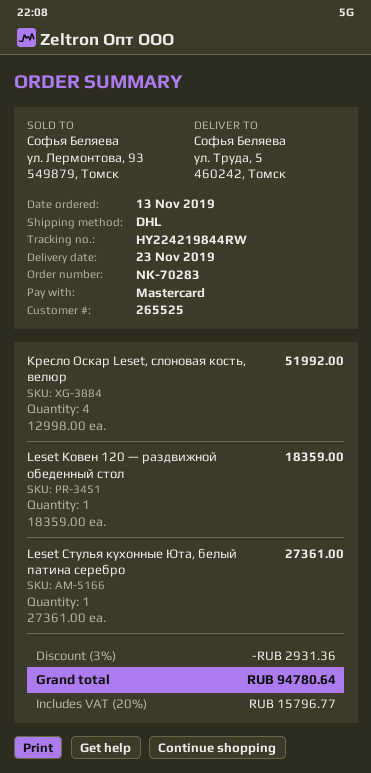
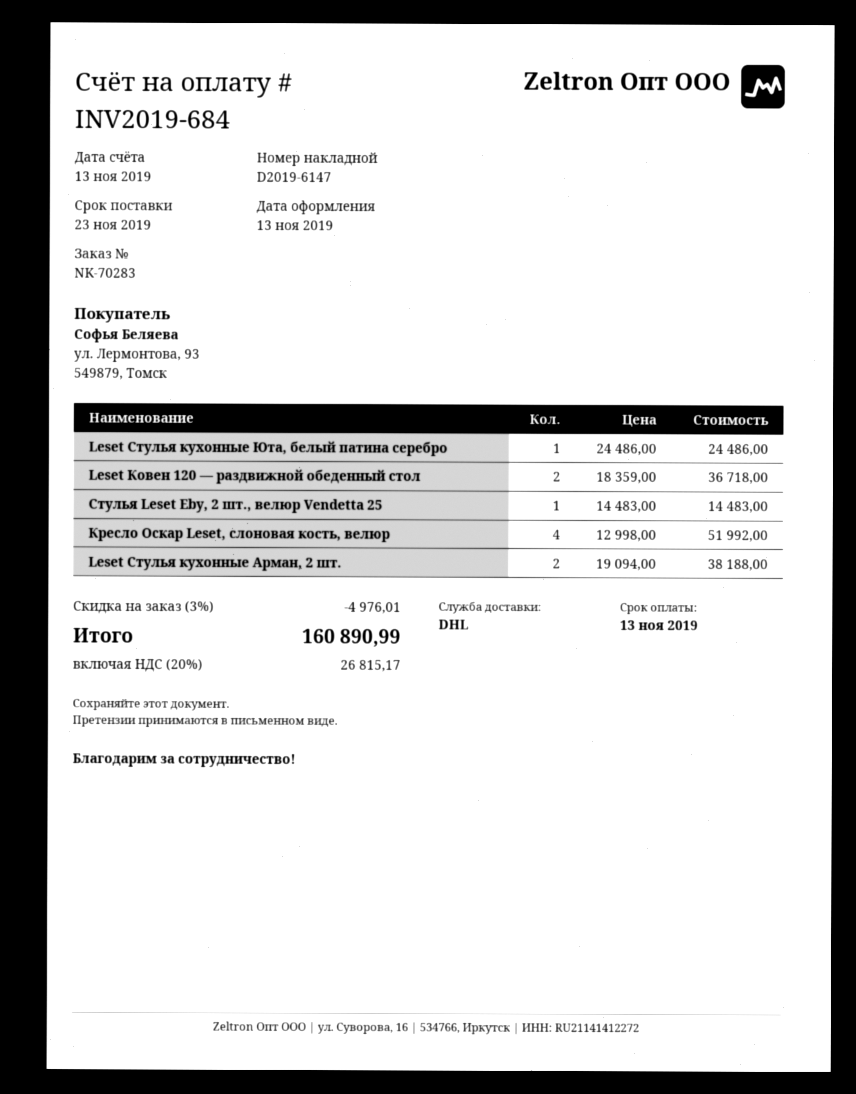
Leset Ковен 120 — раздвижной обеденный стол: 1 x 18359.00 = 18359.00 -> 2 x 18359.00 = 36718.00
Leset Стулья кухонные Юта, белый патина серебро: 1 x 27361.00 = 27361.00 -> 1 x 24486.00 = 24486.00
Стулья Leset Eby, 2 шт., велюр Vendetta 25: none -> 1 x 14483.00 = 14483.00
Leset Стулья кухонные Арман, 2 шт.: none -> 2 x 19094.00 = 38188.00
discount: 3% = 2931.36 -> 3% = 4976.01
tax: 20% = 15796.77 -> 20% = 26815.17
total: 94780.64 -> 160890.99

